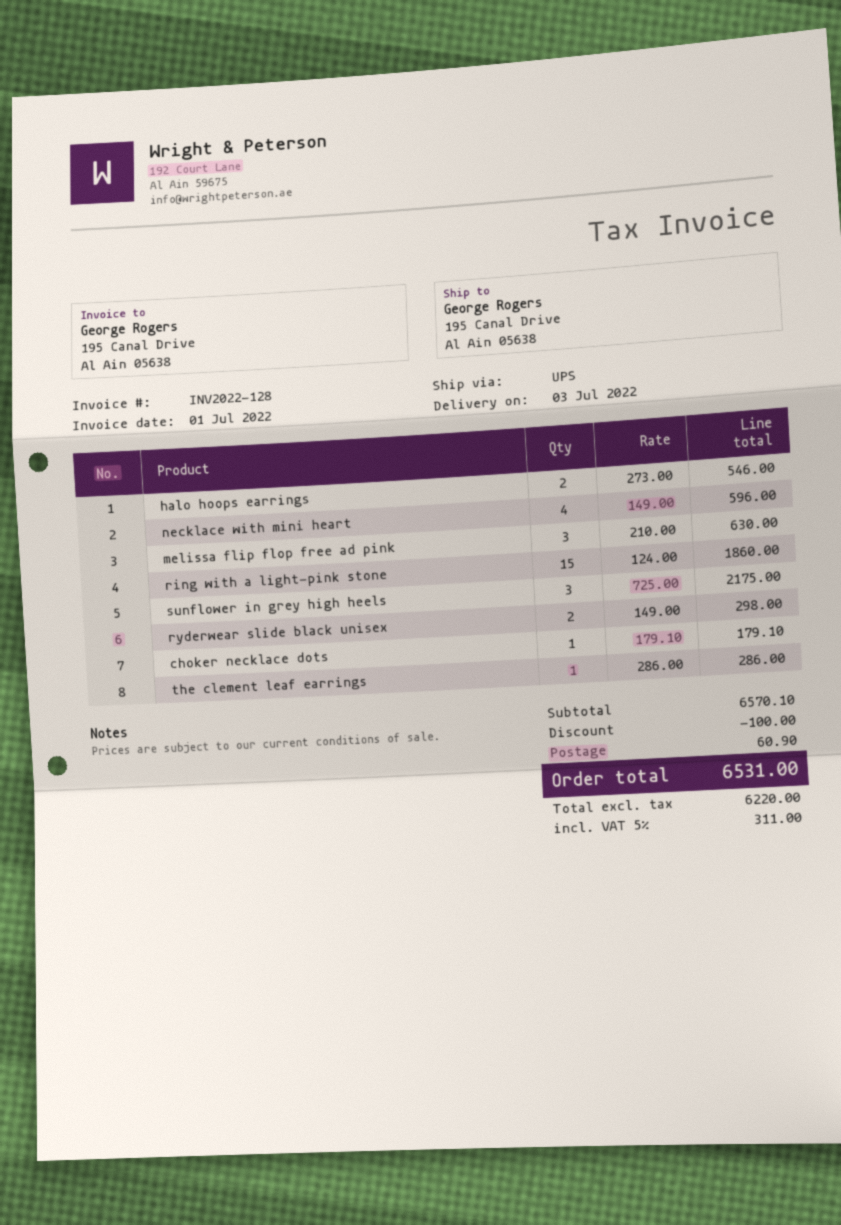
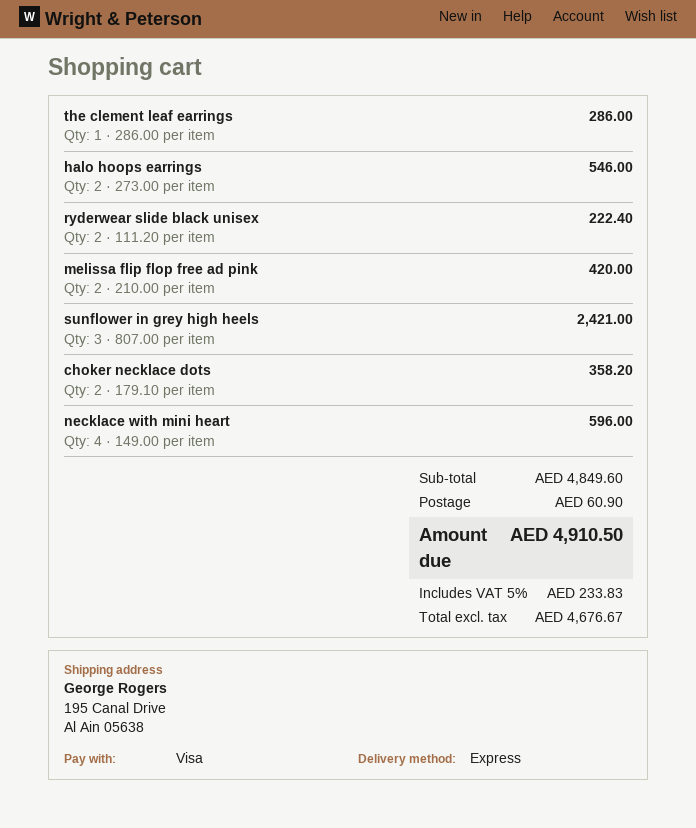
shipping method: UPS -> express
melissa flip flop free ad pink: 3 x 210.00 = 630.00 -> 2 x 210.00 = 420.00
ring with a light-pink stone: 15 x 124.00 = 1860.00 -> none
sunflower in grey high heels: 3 x 725.00 = 2175.00 -> 3 x 807.00 = 2421.00
ryderwear slide black unisex: 2 x 149.00 = 298.00 -> 2 x 111.20 = 222.40
choker necklace dots: 1 x 179.10 = 179.10 -> 2 x 179.10 = 358.20
subtotal: 6570.10 -> 4849.60
discount: 100.00 -> none
net: 6220.00 -> 4676.67
tax: 5% = 311.00 -> 5% = 233.83
total: 6531.00 -> 4910.50

